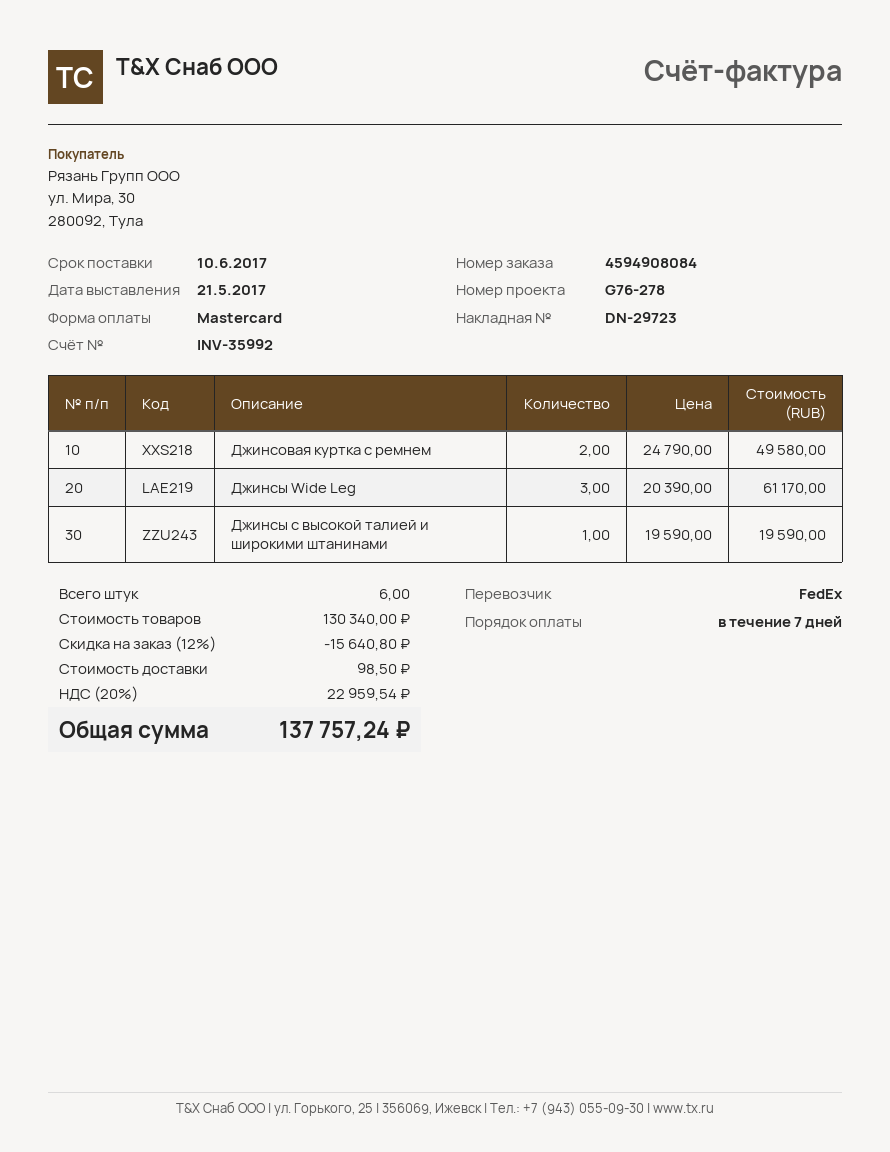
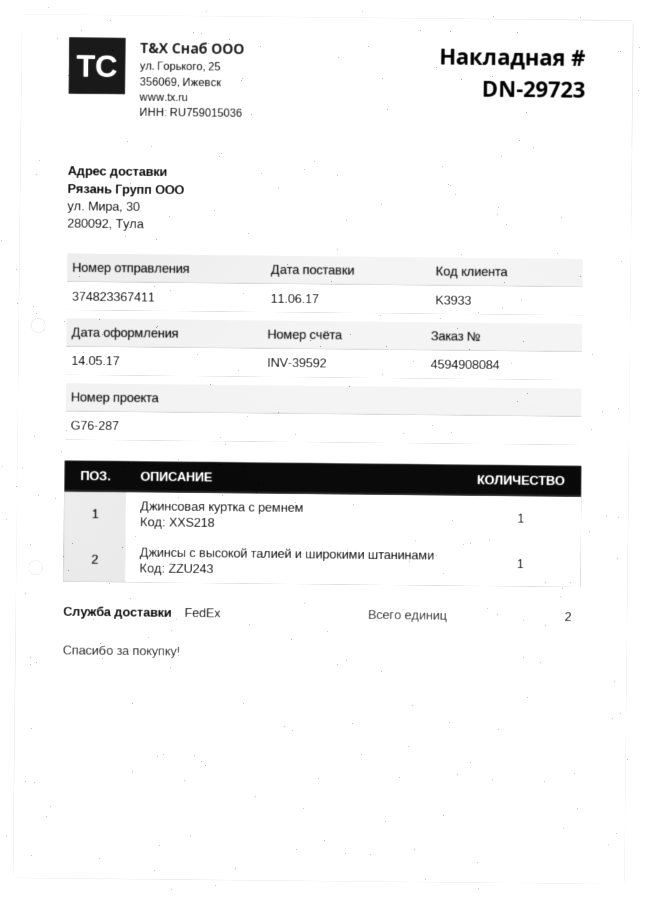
delivery date: 2017-06-10 -> 2017-06-11
invoice number: INV-35992 -> INV-39592
reference: G76-278 -> G76-287
Джинсовая куртка с ремнем: 2 -> 1
Джинсы Wide Leg: 3 -> none
total quantity: 6 -> 2

